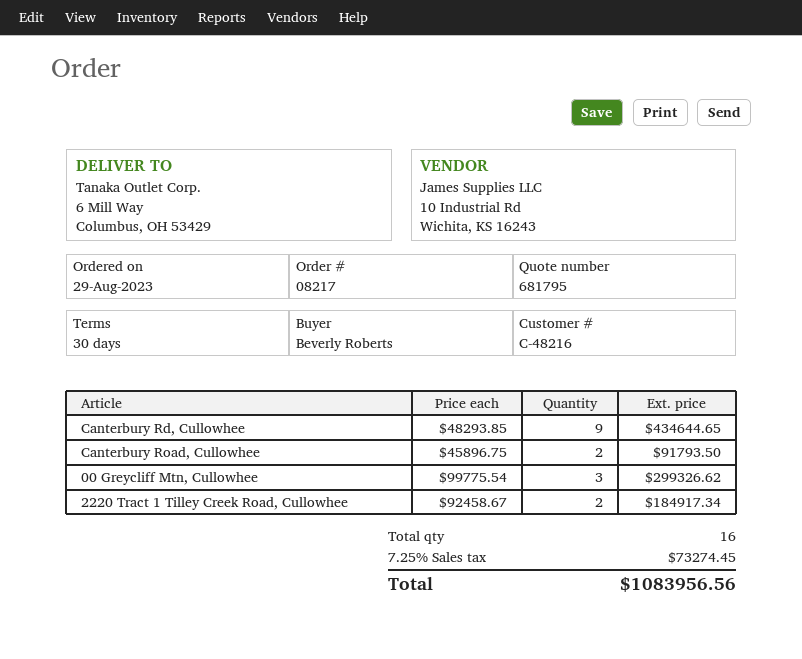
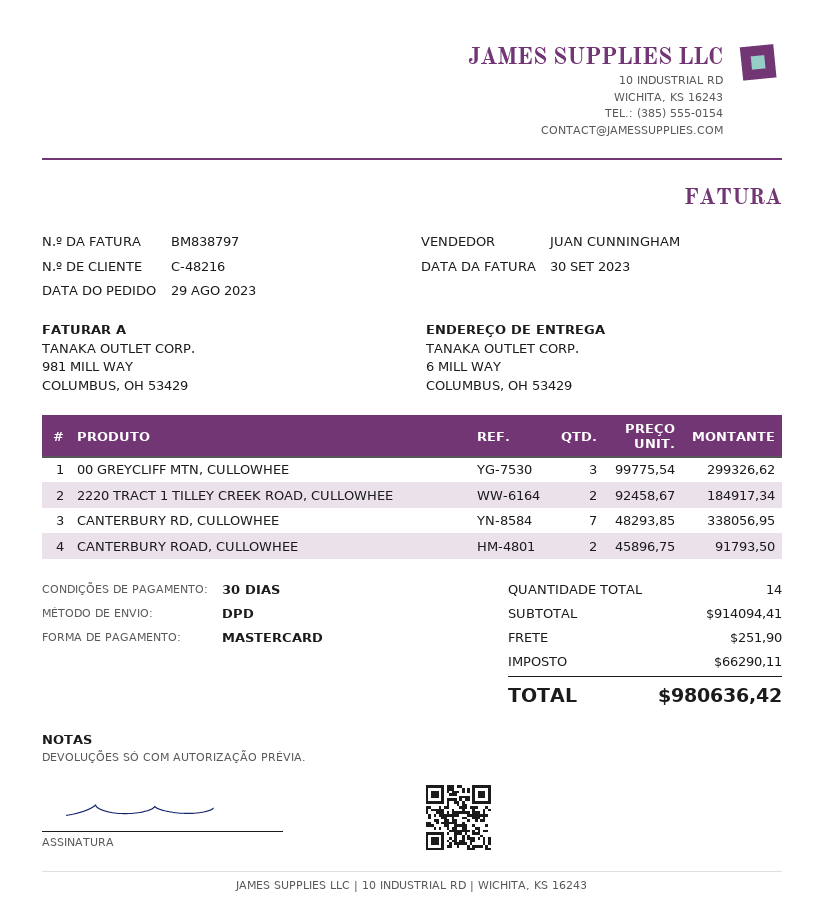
Canterbury Rd, Cullowhee: 9 x 48293.85 = 434644.65 -> 7 x 48293.85 = 338056.95
total quantity: 16 -> 14
shipping: none -> 251.90
tax: 73274.45 -> 66290.11
total: 1083956.56 -> 980636.42

